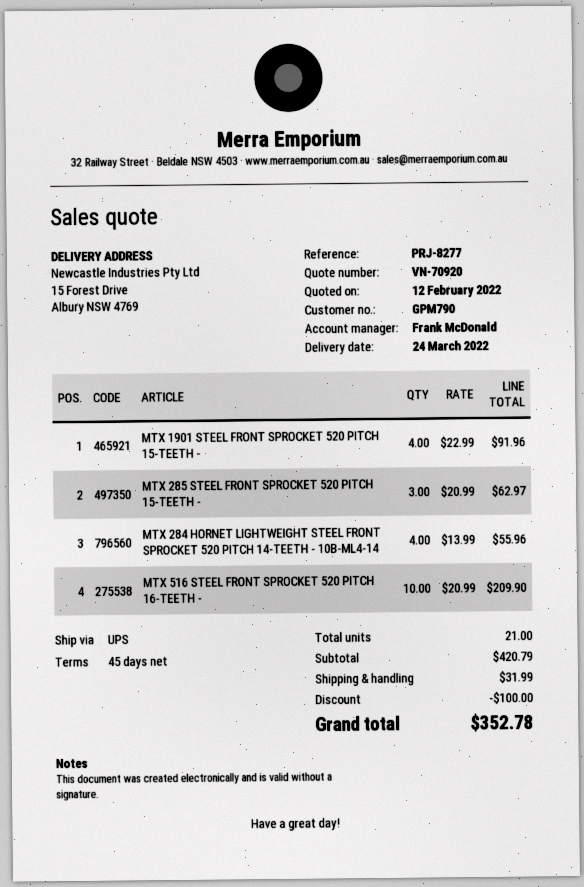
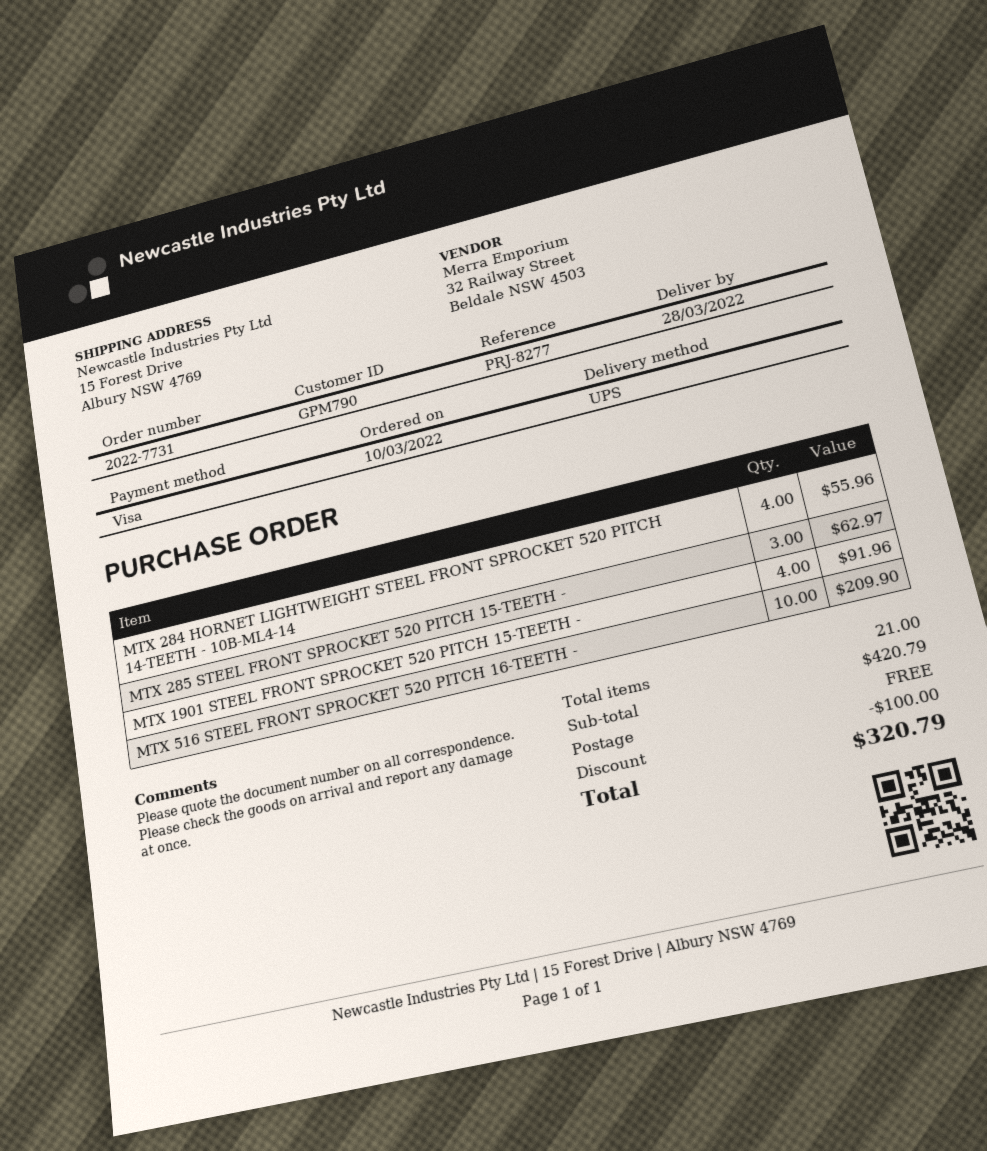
delivery date: 2022-03-24 -> 2022-03-28
shipping: 31.99 -> 0.00
total: 352.78 -> 320.79

